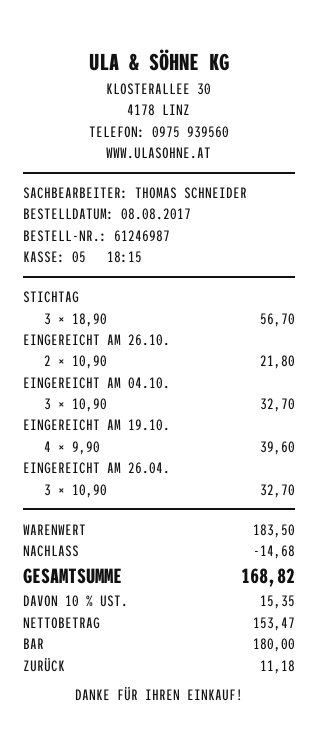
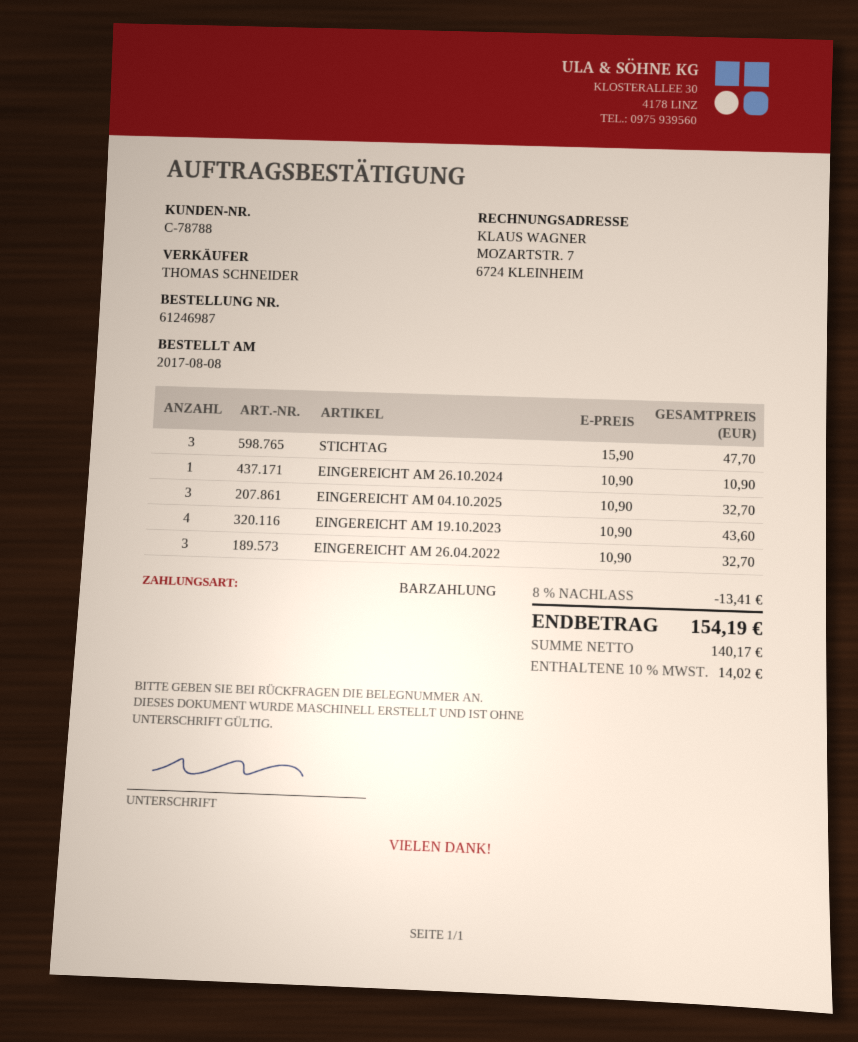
STICHTAG: 3 x 18.90 = 56.70 -> 3 x 15.90 = 47.70
EINGEREICHT AM 26.10.: 2 x 10.90 = 21.80 -> 1 x 10.90 = 10.90
EINGEREICHT AM 19.10.: 4 x 9.90 = 39.60 -> 4 x 10.90 = 43.60
discount: 14.68 -> 13.41
net: 153.47 -> 140.17
tax: 10% = 15.35 -> 10% = 14.02
total: 168.82 -> 154.19

